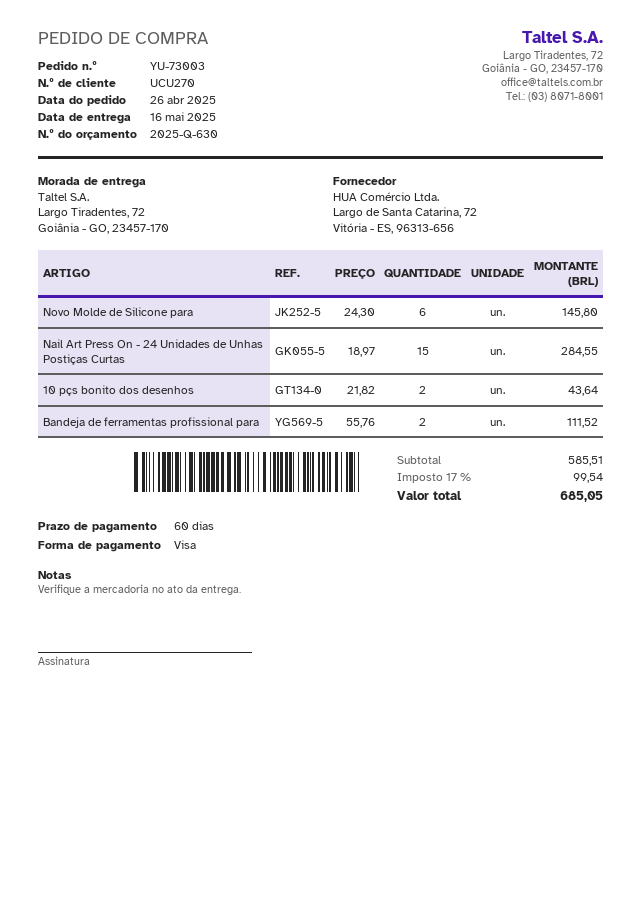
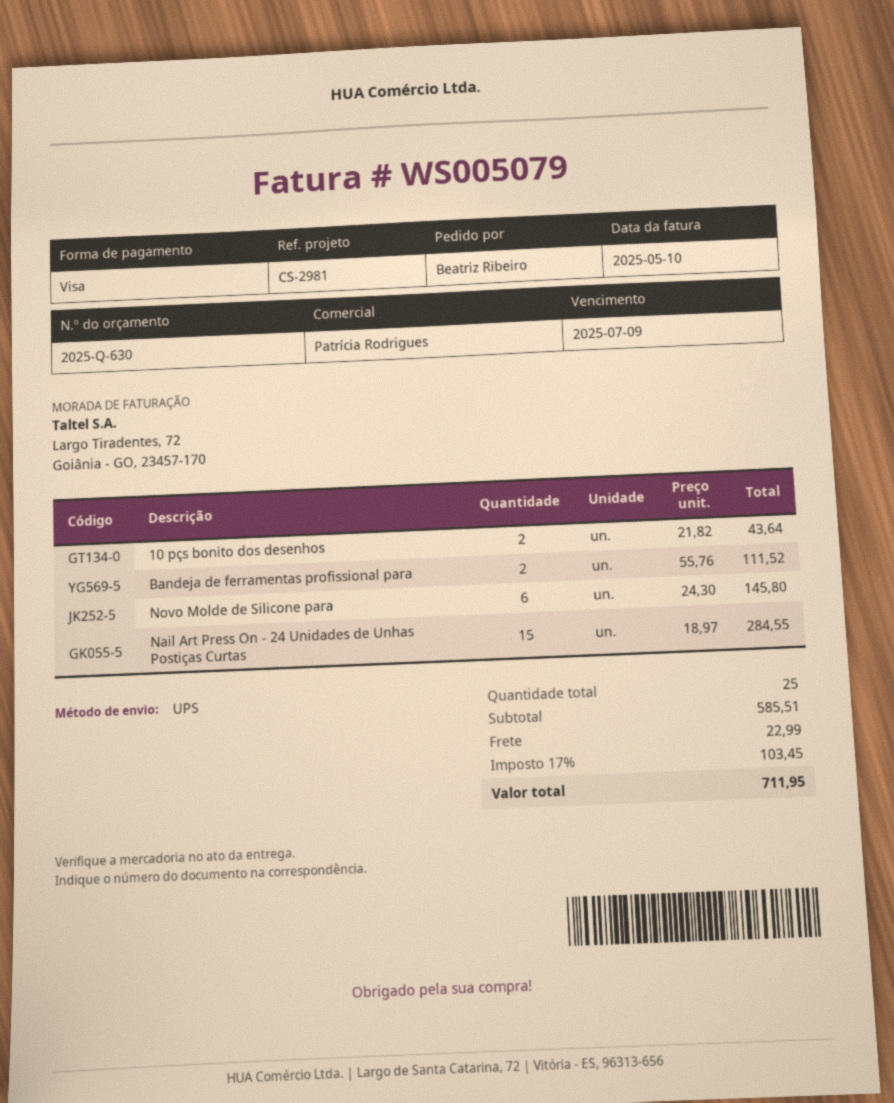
shipping: none -> 22.99
tax: 17% = 99.54 -> 17% = 103.45
total: 685.05 -> 711.95

